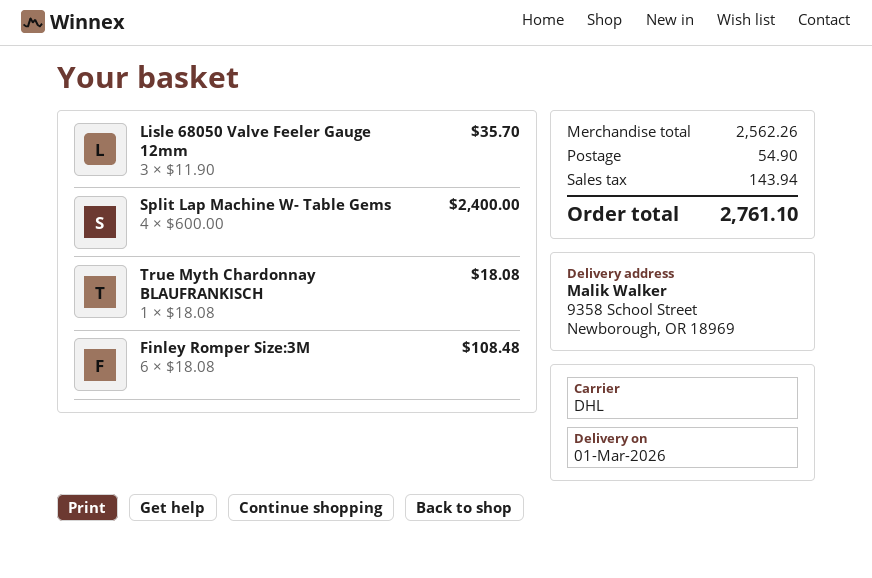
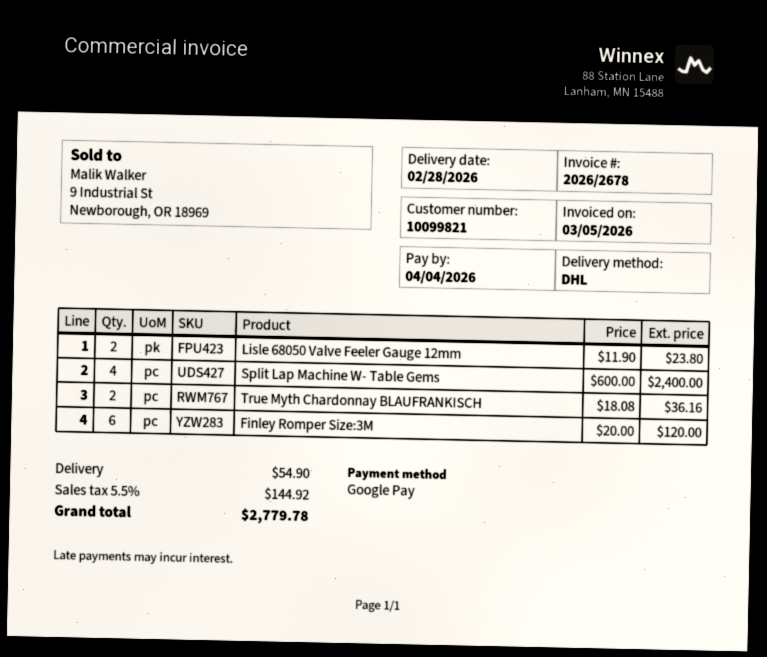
delivery date: 2026-03-01 -> 2026-02-28
Lisle 68050 Valve Feeler Gauge 12mm: 3 x 11.90 = 35.70 -> 2 x 11.90 = 23.80
True Myth Chardonnay BLAUFRANKISCH: 1 x 18.08 = 18.08 -> 2 x 18.08 = 36.16
Finley Romper Size:3M: 6 x 18.08 = 108.48 -> 6 x 20.00 = 120.00
tax: 143.94 -> 144.92
total: 2761.10 -> 2779.78

